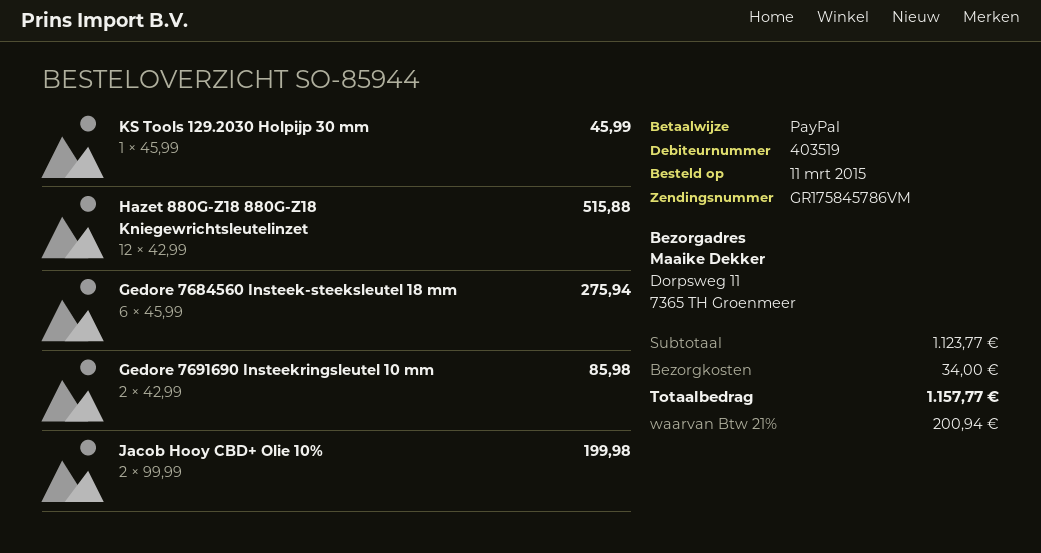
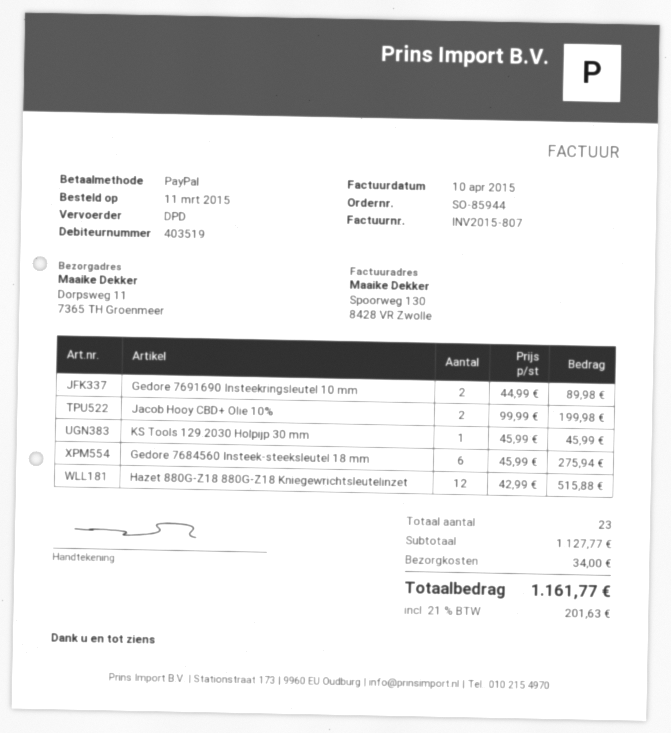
Gedore 7691690 Insteekringsleutel 10 mm: 2 x 42.99 = 85.98 -> 2 x 44.99 = 89.98
subtotal: 1123.77 -> 1127.77
tax: 21% = 200.94 -> 21% = 201.63
total: 1157.77 -> 1161.77

